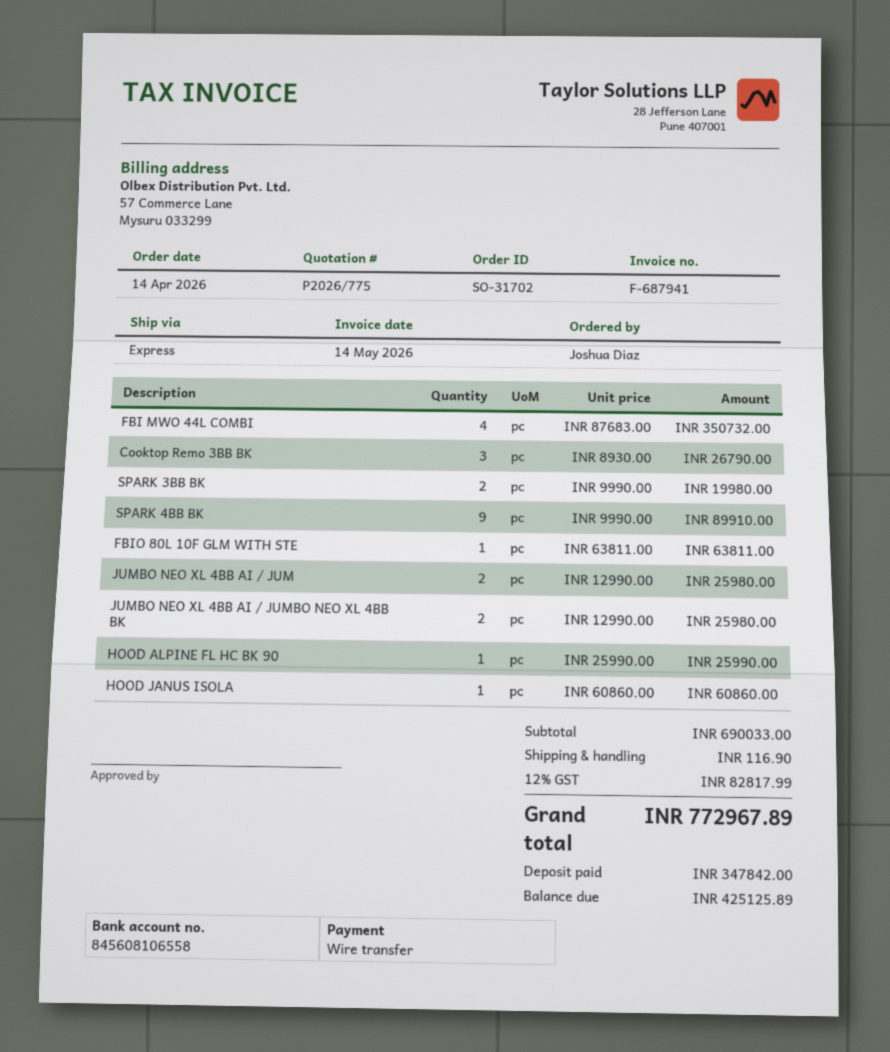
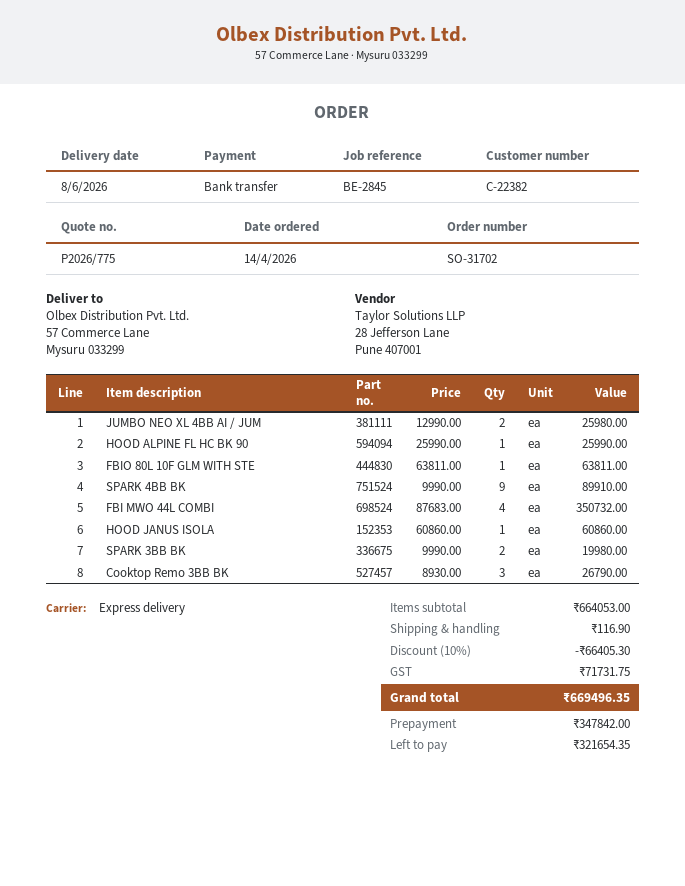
JUMBO NEO XL 4BB AI / JUMBO NEO XL 4BB BK: 2 x 12990.00 = 25980.00 -> none
subtotal: 690033.00 -> 664053.00
discount: none -> 10% = 66405.30
tax: 82817.99 -> 71731.75
total: 772967.89 -> 669496.35
balance: 425125.89 -> 321654.35

